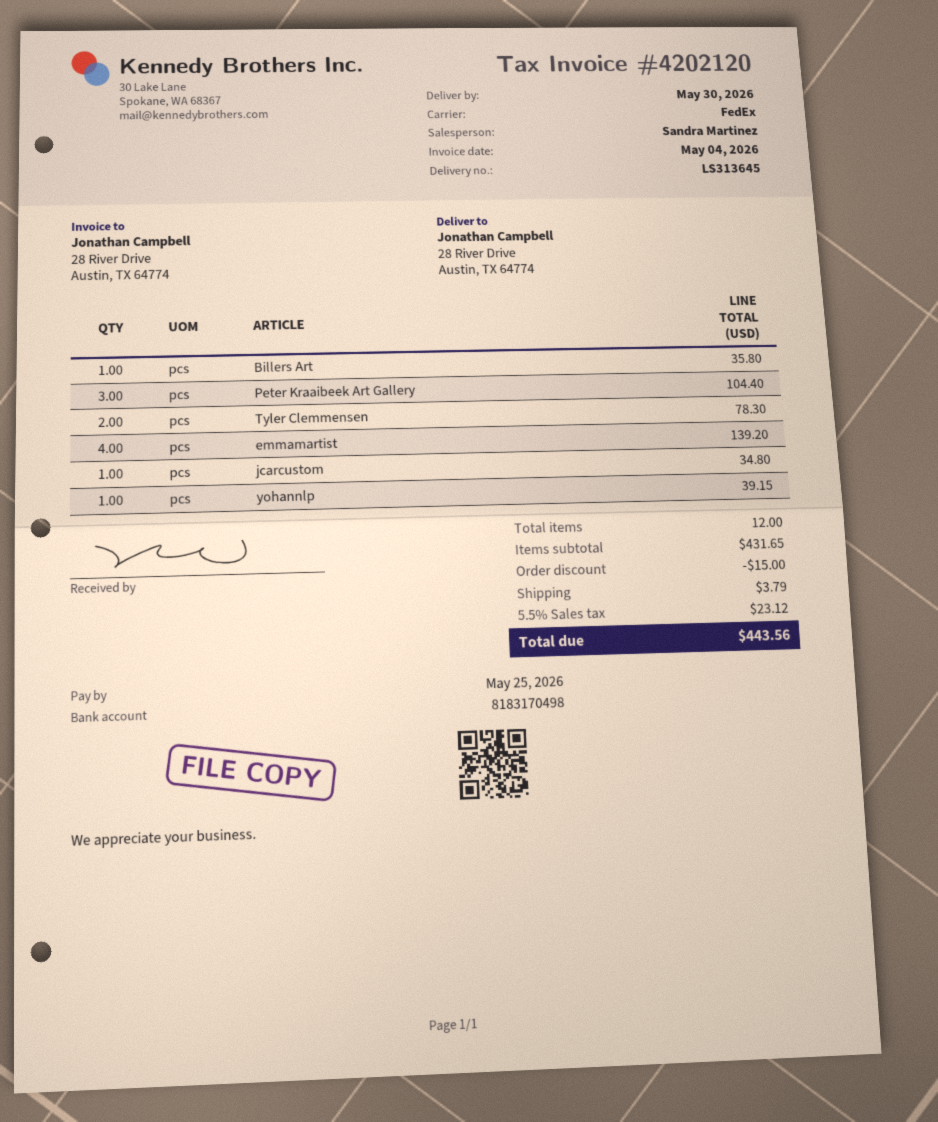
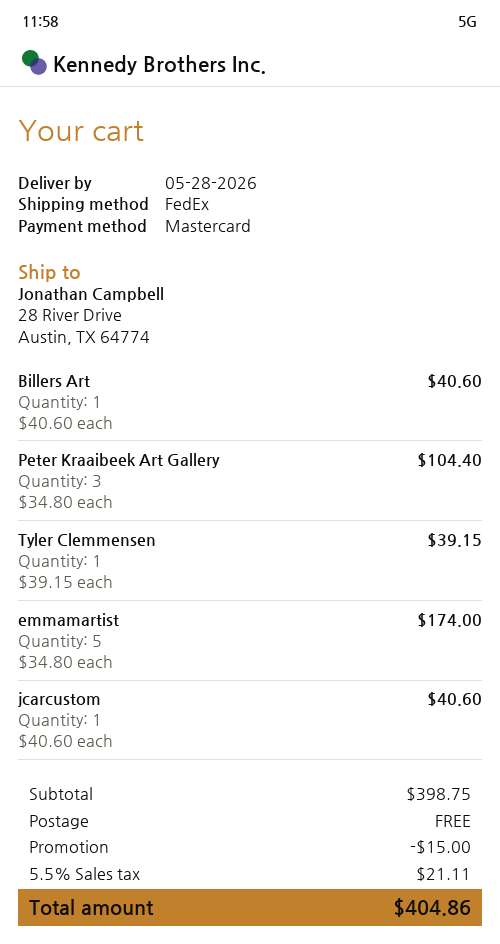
delivery date: 2026-05-30 -> 2026-05-28
Billers Art: 1 for 35.80 -> 1 for 40.60
Tyler Clemmensen: 2 for 78.30 -> 1 for 39.15
emmamartist: 4 for 139.20 -> 5 for 174.00
jcarcustom: 1 for 34.80 -> 1 for 40.60
yohannlp: 1 for 39.15 -> none
subtotal: 431.65 -> 398.75
shipping: 3.79 -> 0.00
tax: 5.5% = 23.12 -> 5.5% = 21.11
total: 443.56 -> 404.86

